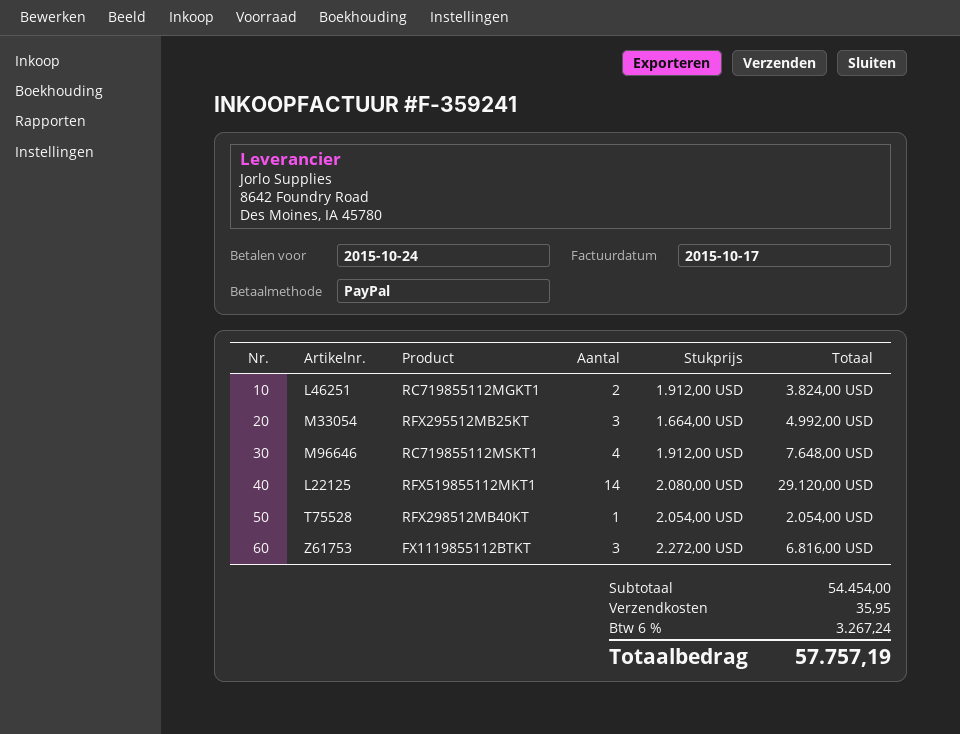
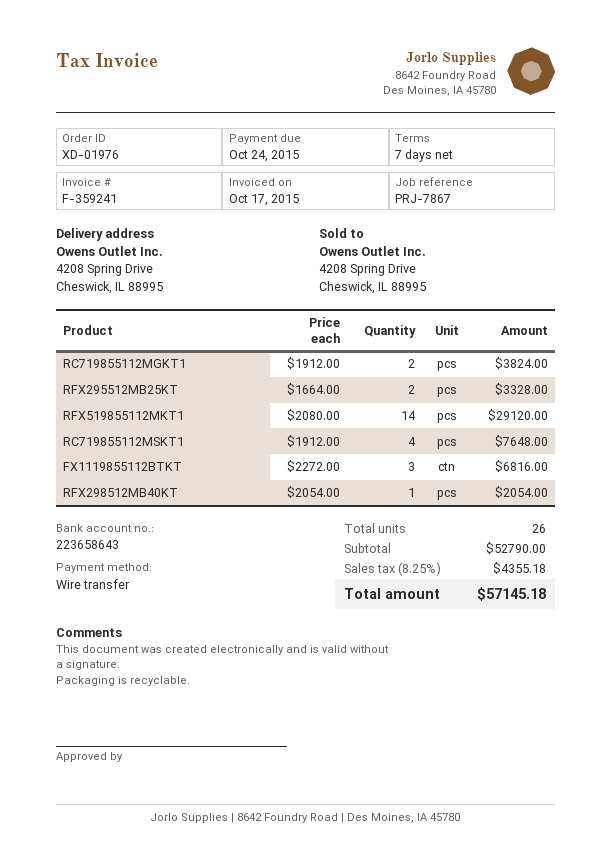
payment method: PayPal -> bank transfer
RFX295512MB25KT: 3 x 1664.00 = 4992.00 -> 2 x 1664.00 = 3328.00
subtotal: 54454.00 -> 52790.00
shipping: 35.95 -> none
tax: 6% = 3267.24 -> 8.25% = 4355.18
total: 57757.19 -> 57145.18

